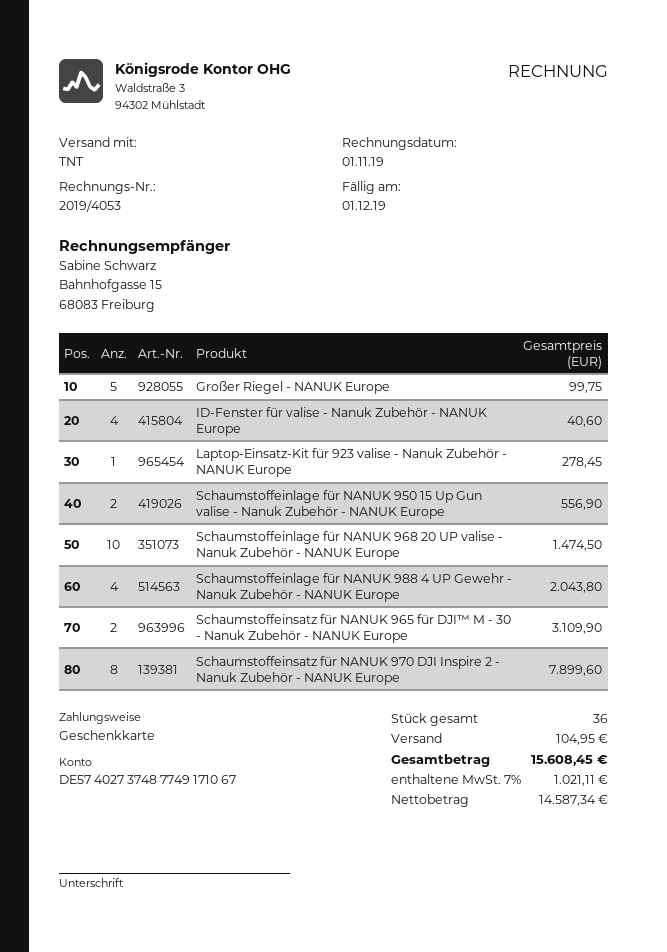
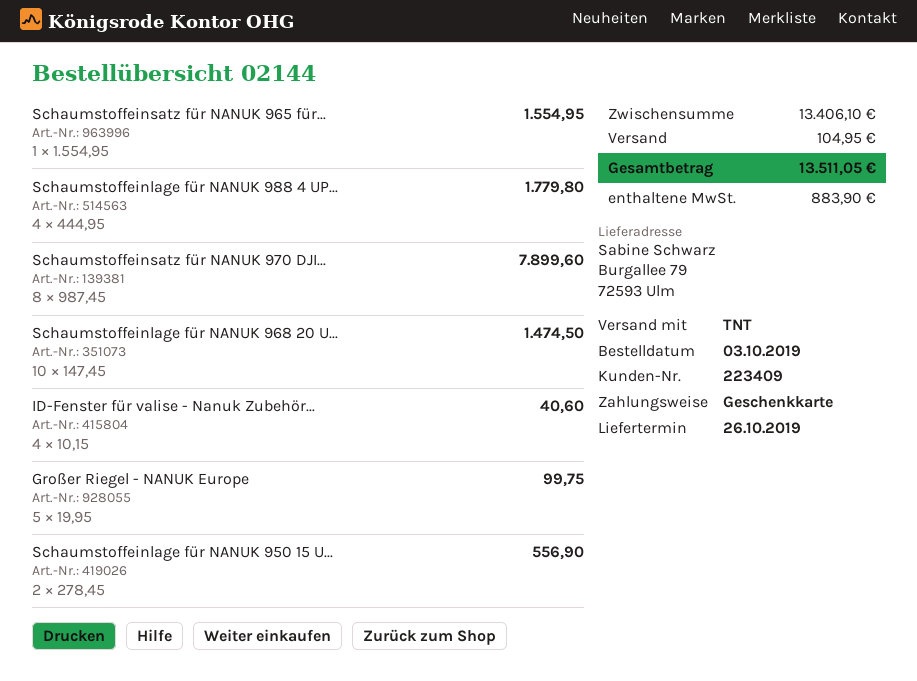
Laptop-Einsatz-Kit für 923 valise - Nanuk Zubehör - NANUK Europe: 1 for 278.45 -> none
Schaumstoffeinlage für NANUK 988 4 UP Gewehr - Nanuk Zubehör - NANUK Europe: 4 for 2043.80 -> 4 for 1779.80
Schaumstoffeinsatz für NANUK 965 für DJI™ M - 30 - Nanuk Zubehör - NANUK Europe: 2 for 3109.90 -> 1 for 1554.95
tax: 1021.11 -> 883.90
total: 15608.45 -> 13511.05

